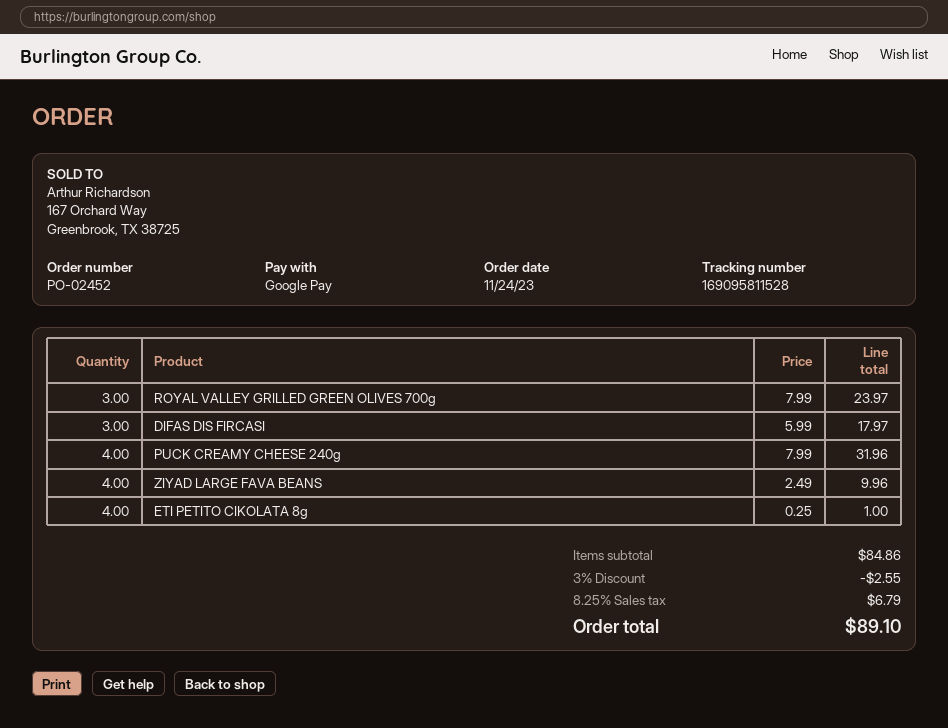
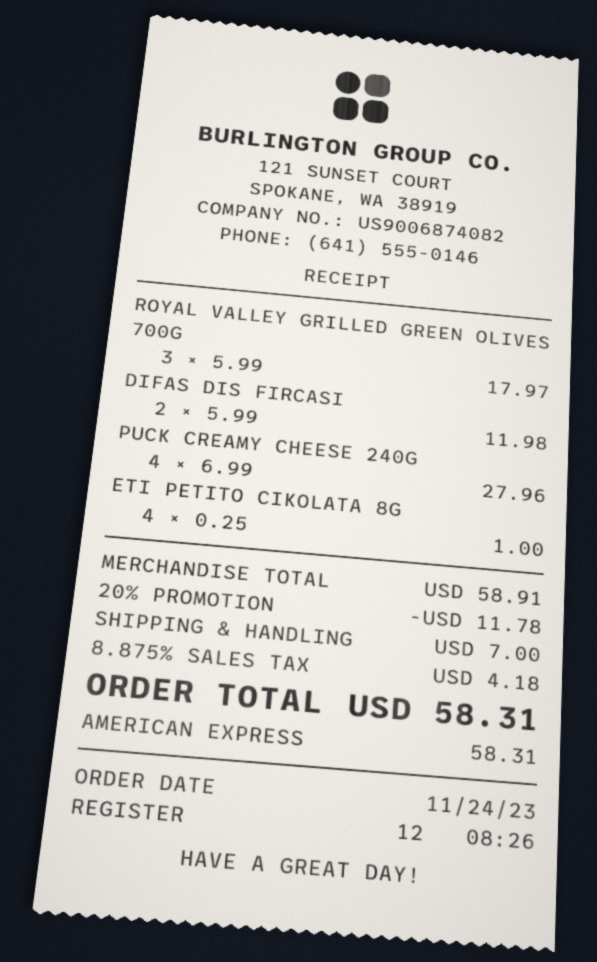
payment method: Google Pay -> American Express
ROYAL VALLEY GRILLED GREEN OLIVES 700g: 3 x 7.99 = 23.97 -> 3 x 5.99 = 17.97
DIFAS DIS FIRCASI: 3 x 5.99 = 17.97 -> 2 x 5.99 = 11.98
PUCK CREAMY CHEESE 240g: 4 x 7.99 = 31.96 -> 4 x 6.99 = 27.96
ZIYAD LARGE FAVA BEANS: 4 x 2.49 = 9.96 -> none
subtotal: 84.86 -> 58.91
discount: 3% = 2.55 -> 20% = 11.78
shipping: none -> 7.00
tax: 8.25% = 6.79 -> 8.875% = 4.18
total: 89.10 -> 58.31

